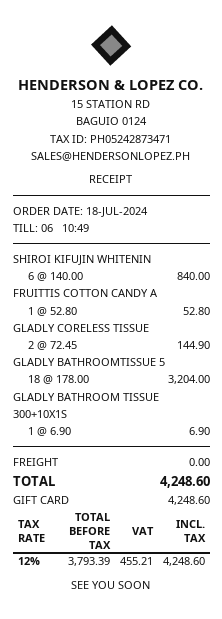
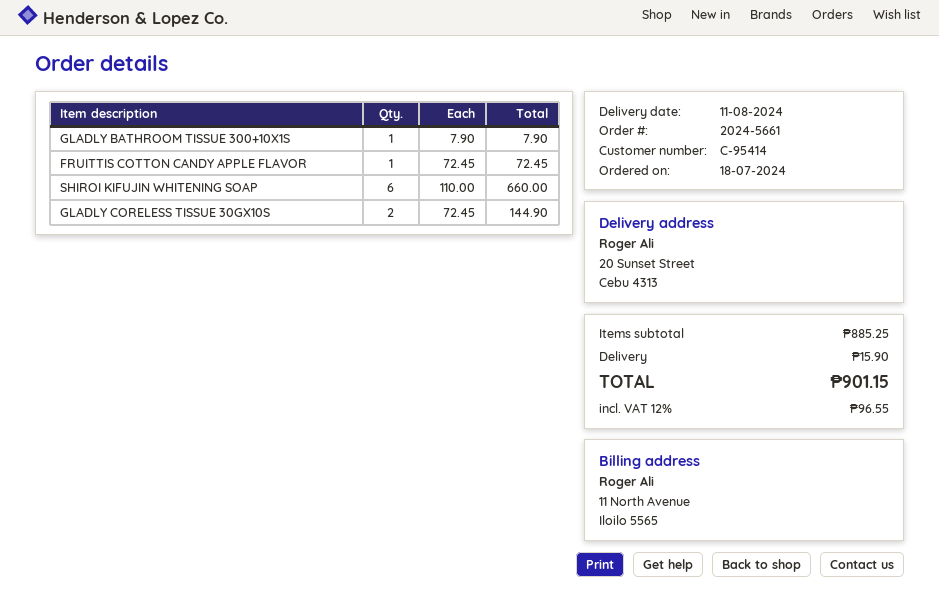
SHIROI KIFUJIN WHITENIN: 6 x 140.00 = 840.00 -> 6 x 110.00 = 660.00
FRUITTIS COTTON CANDY A: 1 x 52.80 = 52.80 -> 1 x 72.45 = 72.45
GLADLY BATHROOMTISSUE 5: 18 x 178.00 = 3204.00 -> none
GLADLY BATHROOM TISSUE 300+10X1S: 1 x 6.90 = 6.90 -> 1 x 7.90 = 7.90
shipping: 0.00 -> 15.90
tax: 12% = 455.21 -> 12% = 96.55
total: 4248.60 -> 901.15

